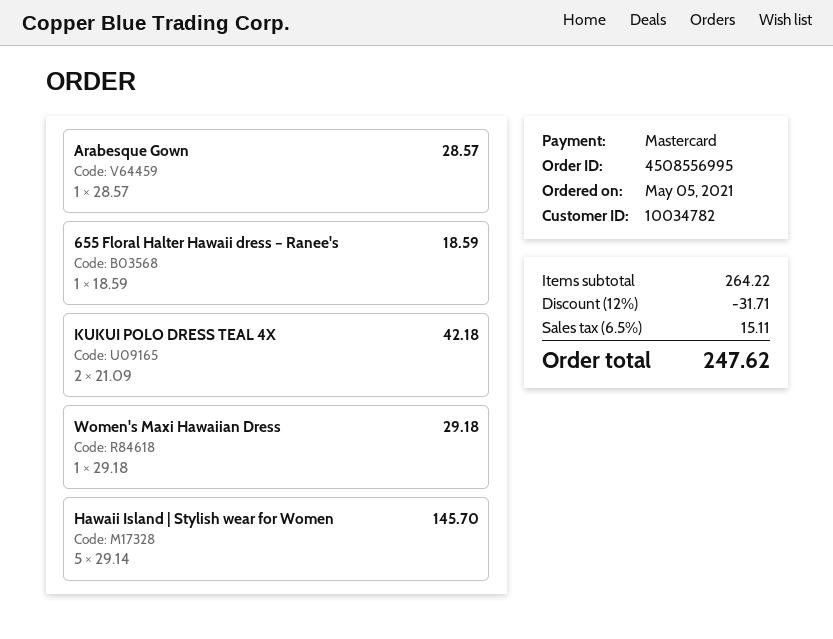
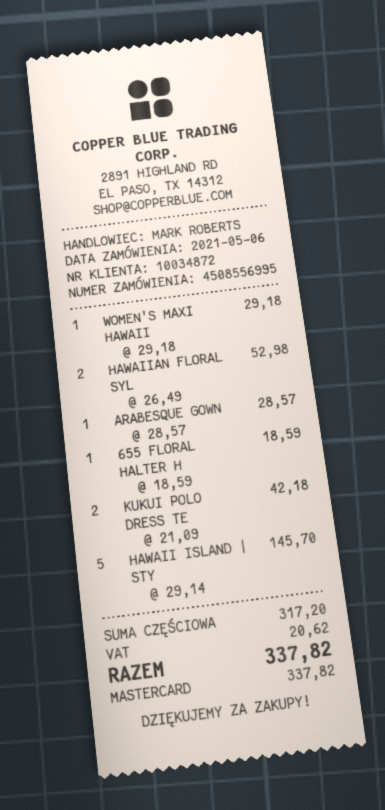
order date: 2021-05-05 -> 2021-05-06
customer number: 10034782 -> 10034872
HAWAIIAN FLORAL SYL: none -> 2 x 26.49 = 52.98
subtotal: 264.22 -> 317.20
discount: 12% = 31.71 -> none
tax: 15.11 -> 20.62
total: 247.62 -> 337.82

